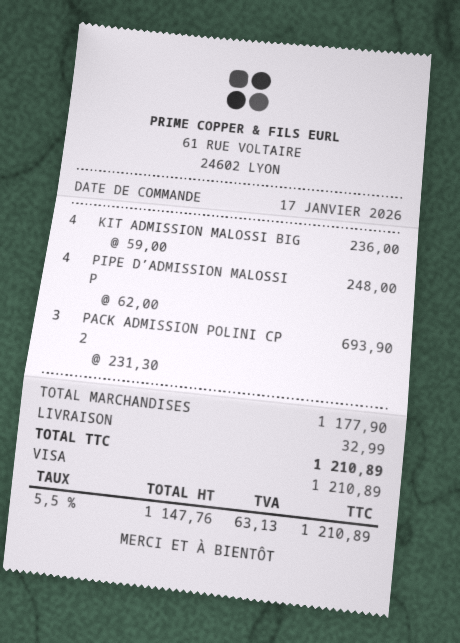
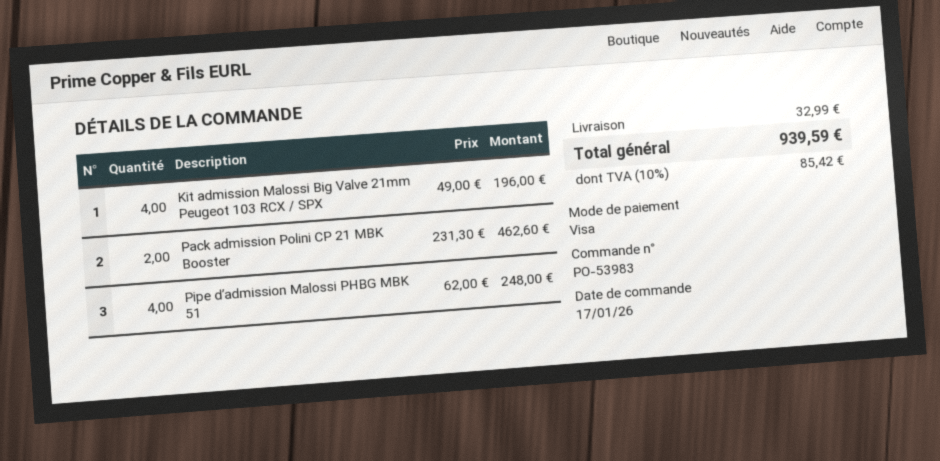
KIT ADMISSION MALOSSI BIG: 4 x 59.00 = 236.00 -> 4 x 49.00 = 196.00
PACK ADMISSION POLINI CP 2: 3 x 231.30 = 693.90 -> 2 x 231.30 = 462.60
tax: 5.5% = 63.13 -> 10% = 85.42
total: 1210.89 -> 939.59

